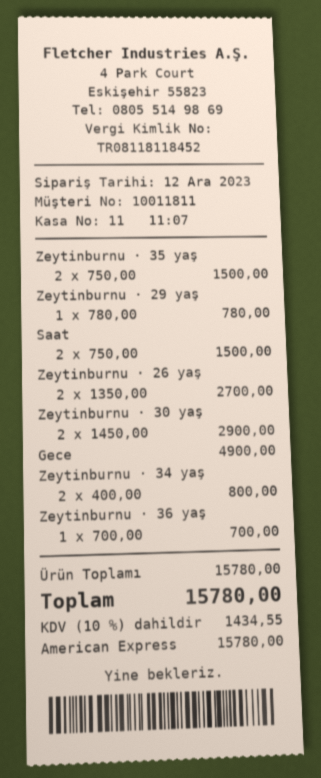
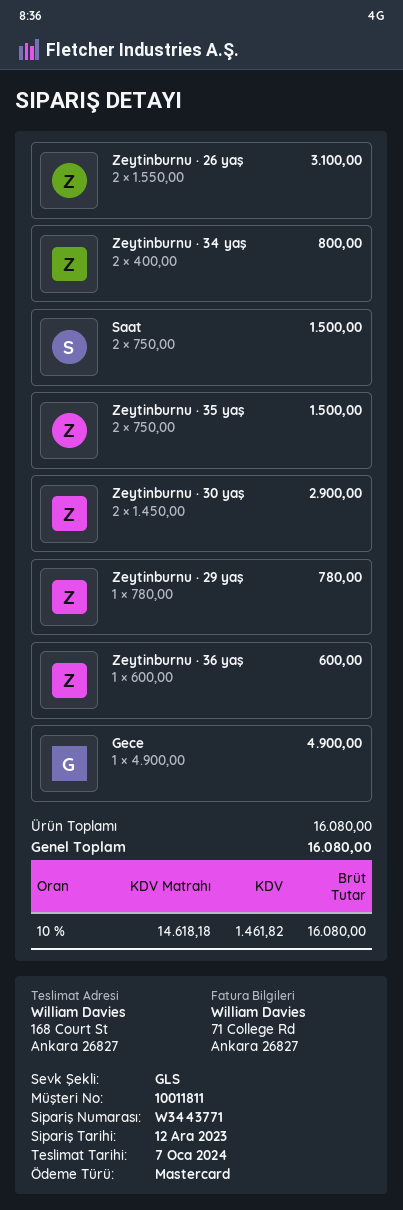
payment method: American Express -> Mastercard
Zeytinburnu · 26 yaş: 2 x 1350.00 = 2700.00 -> 2 x 1550.00 = 3100.00
Zeytinburnu · 36 yaş: 1 x 700.00 = 700.00 -> 1 x 600.00 = 600.00
subtotal: 15780.00 -> 16080.00
tax: 10% = 1434.55 -> 10% = 1461.82
total: 15780.00 -> 16080.00

